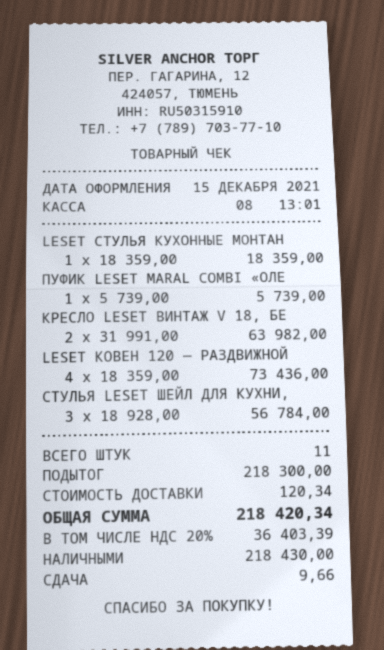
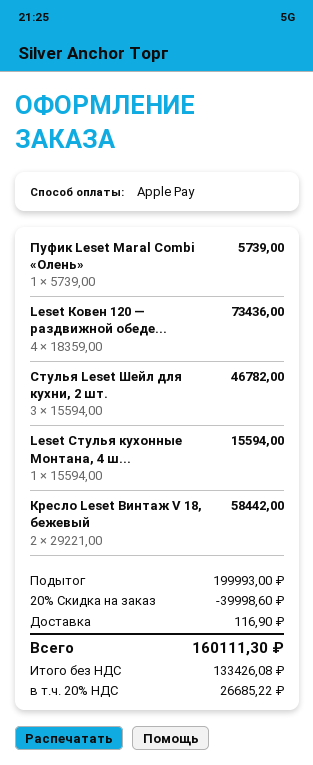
payment method: cash -> Apple Pay
LESET СТУЛЬЯ КУХОННЫЕ МОНТАН: 1 x 18359.00 = 18359.00 -> 1 x 15594.00 = 15594.00
КРЕСЛО LESET ВИНТАЖ V 18, БЕ: 2 x 31991.00 = 63982.00 -> 2 x 29221.00 = 58442.00
СТУЛЬЯ LESET ШЕЙЛ ДЛЯ КУХНИ,: 3 x 18928.00 = 56784.00 -> 3 x 15594.00 = 46782.00
subtotal: 218300.00 -> 199993.00
discount: none -> 20% = 39998.60
shipping: 120.34 -> 116.90
tax: 20% = 36403.39 -> 20% = 26685.22
total: 218420.34 -> 160111.30

